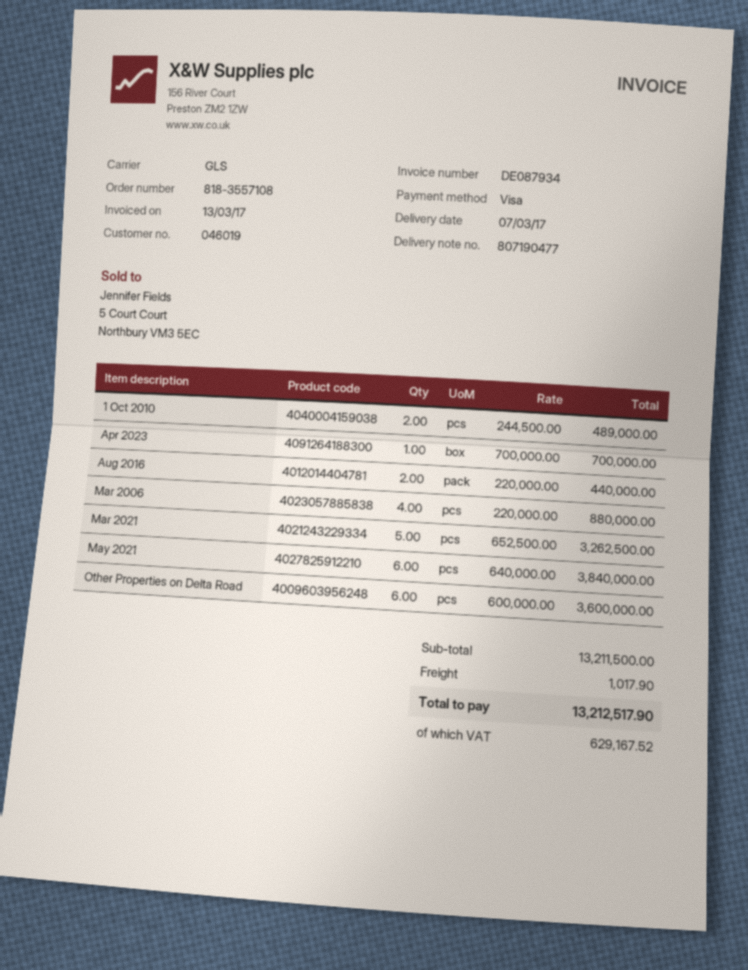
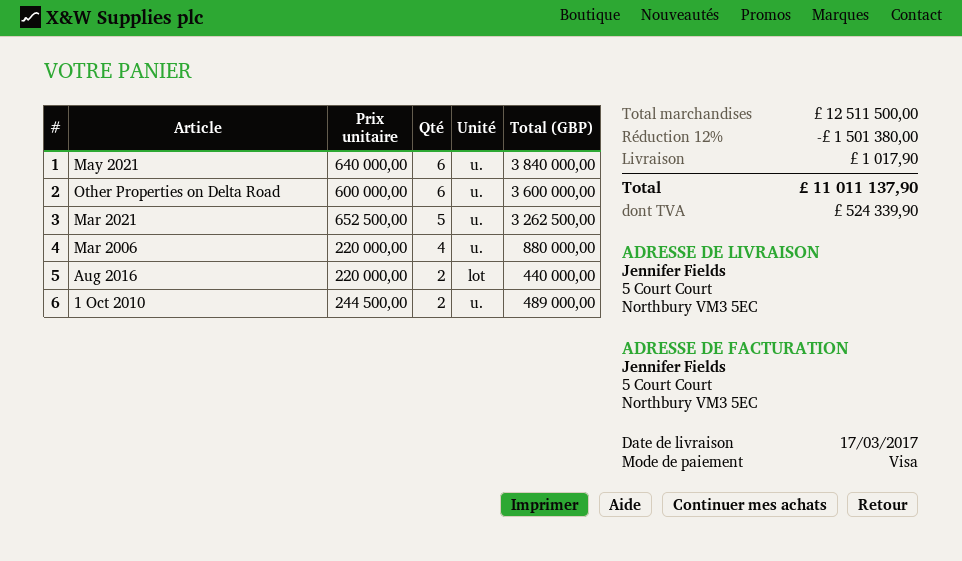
delivery date: 2017-03-07 -> 2017-03-17
Apr 2023: 1 x 700000.00 = 700000.00 -> none
subtotal: 13211500.00 -> 12511500.00
discount: none -> 12% = 1501380.00
tax: 629167.52 -> 524339.90
total: 13212517.90 -> 11011137.90

